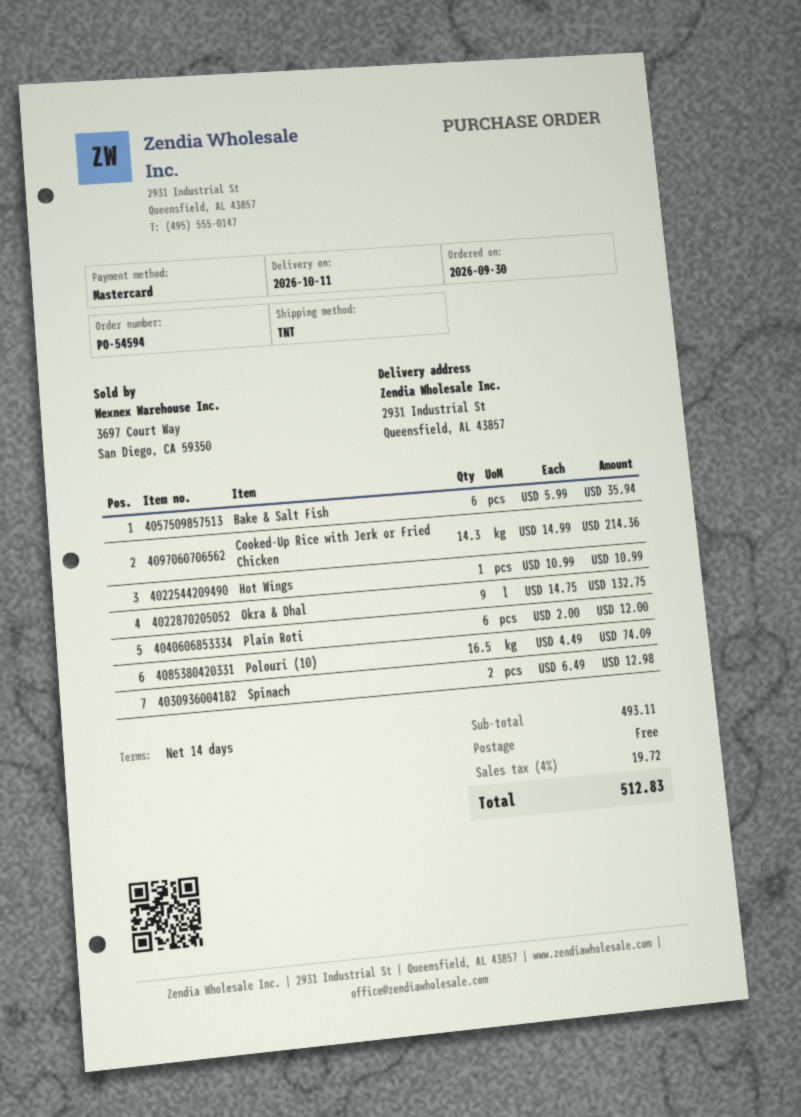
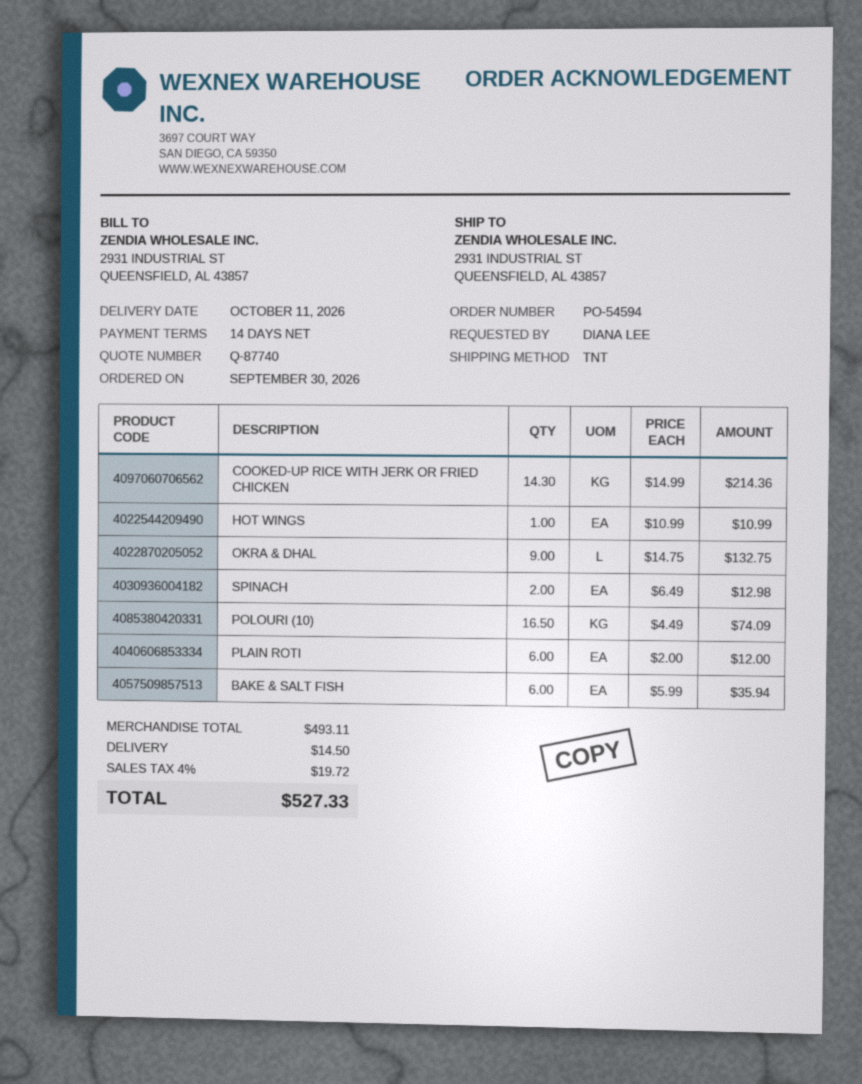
shipping: 0.00 -> 14.50
total: 512.83 -> 527.33

